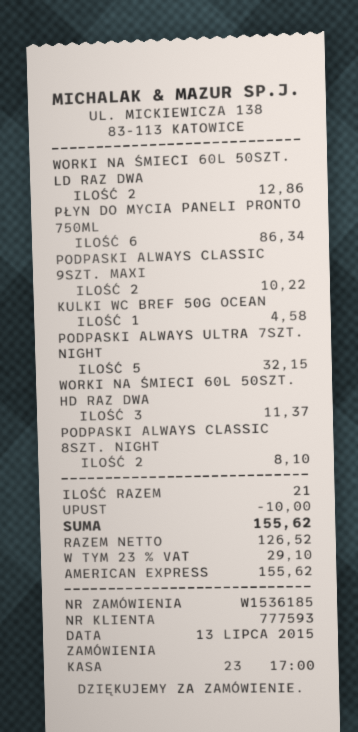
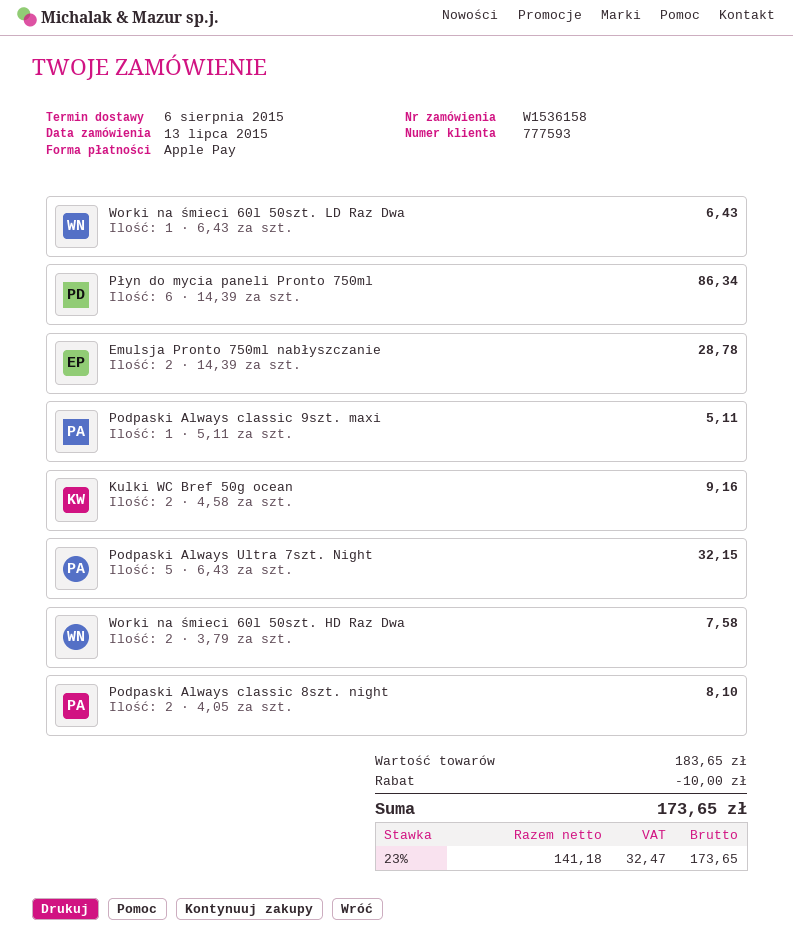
order number: W1536185 -> W1536158
payment method: American Express -> Apple Pay
WORKI NA ŚMIECI 60L 50SZT. LD RAZ DWA: 2 for 12.86 -> 1 for 6.43
PODPASKI ALWAYS CLASSIC 9SZT. MAXI: 2 for 10.22 -> 1 for 5.11
KULKI WC BREF 50G OCEAN: 1 for 4.58 -> 2 for 9.16
WORKI NA ŚMIECI 60L 50SZT. HD RAZ DWA: 3 for 11.37 -> 2 for 7.58
Emulsja Pronto 750ml nabłyszczanie: none -> 2 for 28.78
net: 126.52 -> 141.18
tax: 23% = 29.10 -> 23% = 32.47
total: 155.62 -> 173.65

